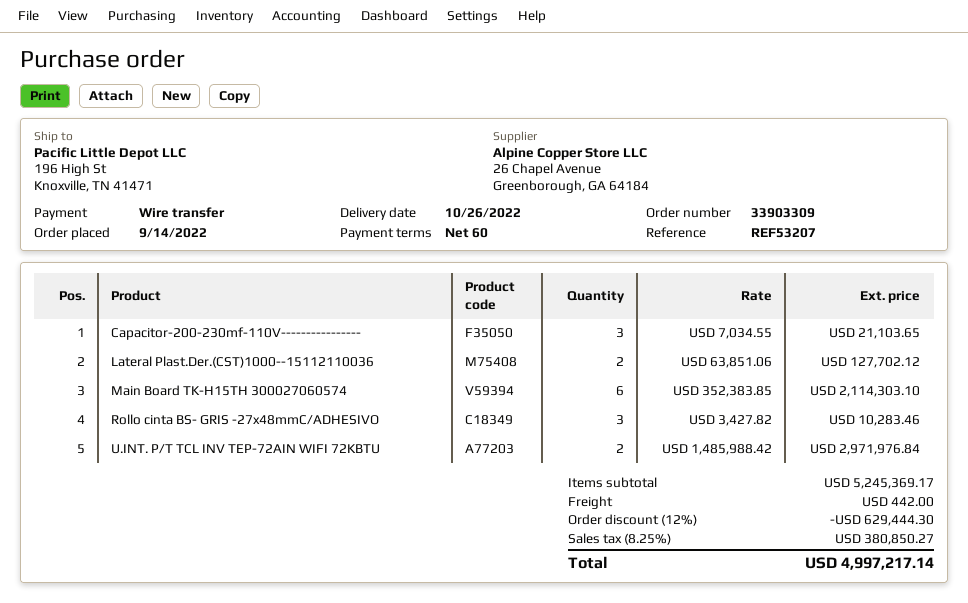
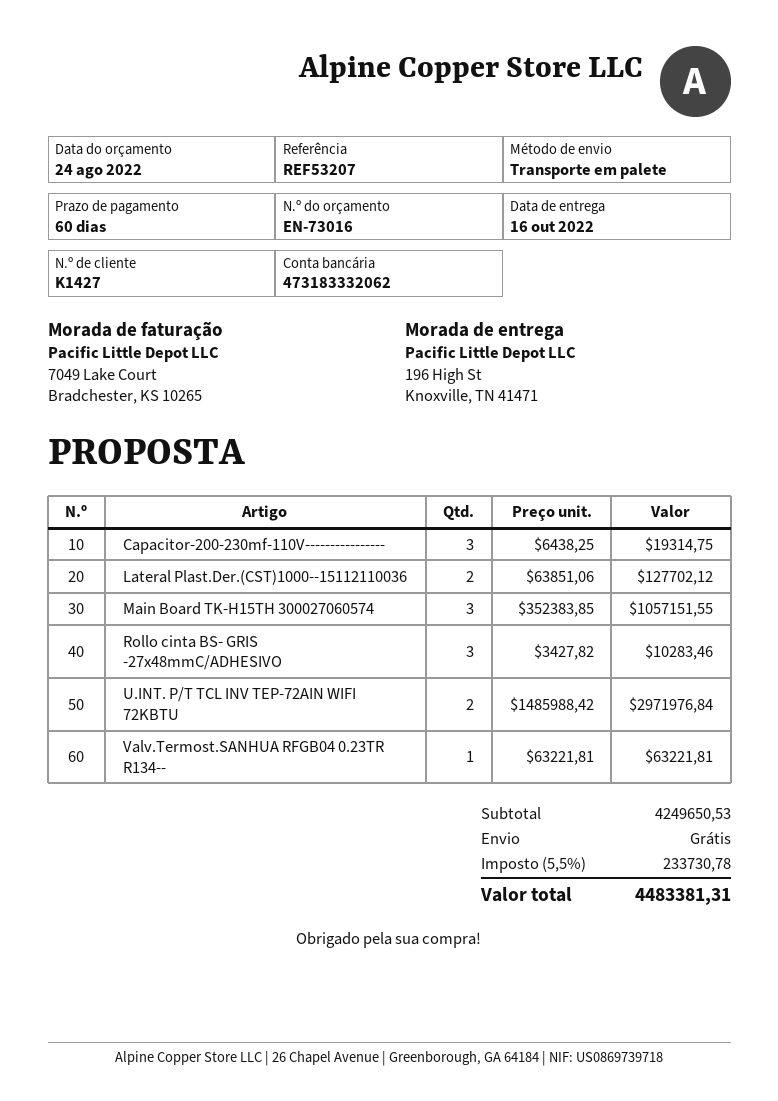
delivery date: 2022-10-26 -> 2022-10-16
Capacitor-200-230mf-110V----------------: 3 x 7034.55 = 21103.65 -> 3 x 6438.25 = 19314.75
Main Board TK-H15TH 300027060574: 6 x 352383.85 = 2114303.10 -> 3 x 352383.85 = 1057151.55
Valv.Termost.SANHUA RFGB04 0.23TR R134--: none -> 1 x 63221.81 = 63221.81
subtotal: 5245369.17 -> 4249650.53
discount: 12% = 629444.30 -> none
shipping: 442.00 -> 0.00
tax: 8.25% = 380850.27 -> 5.5% = 233730.78
total: 4997217.14 -> 4483381.31

